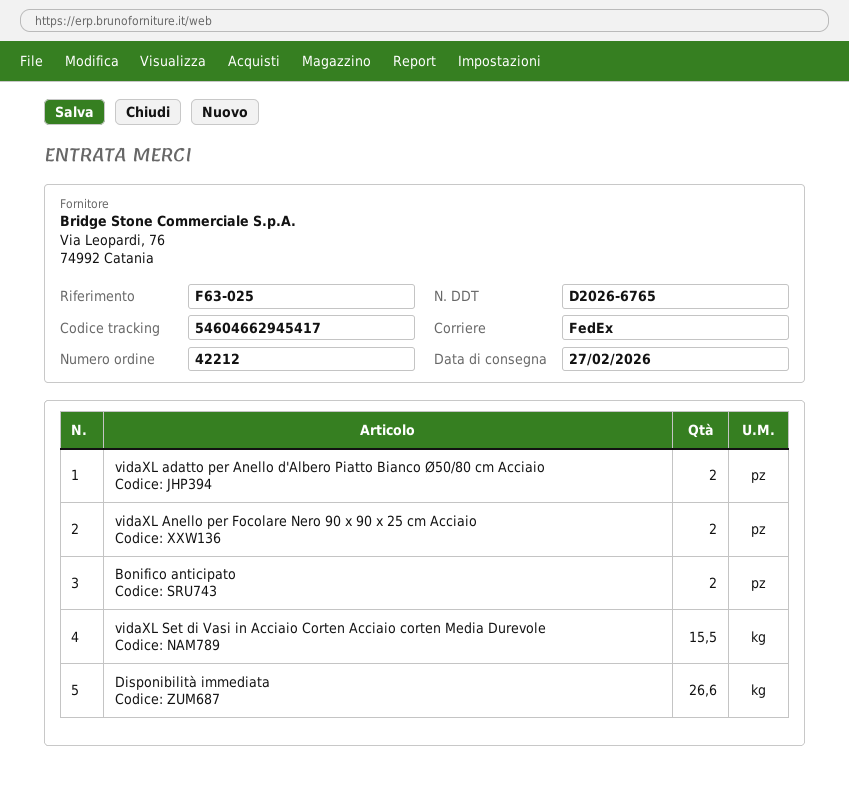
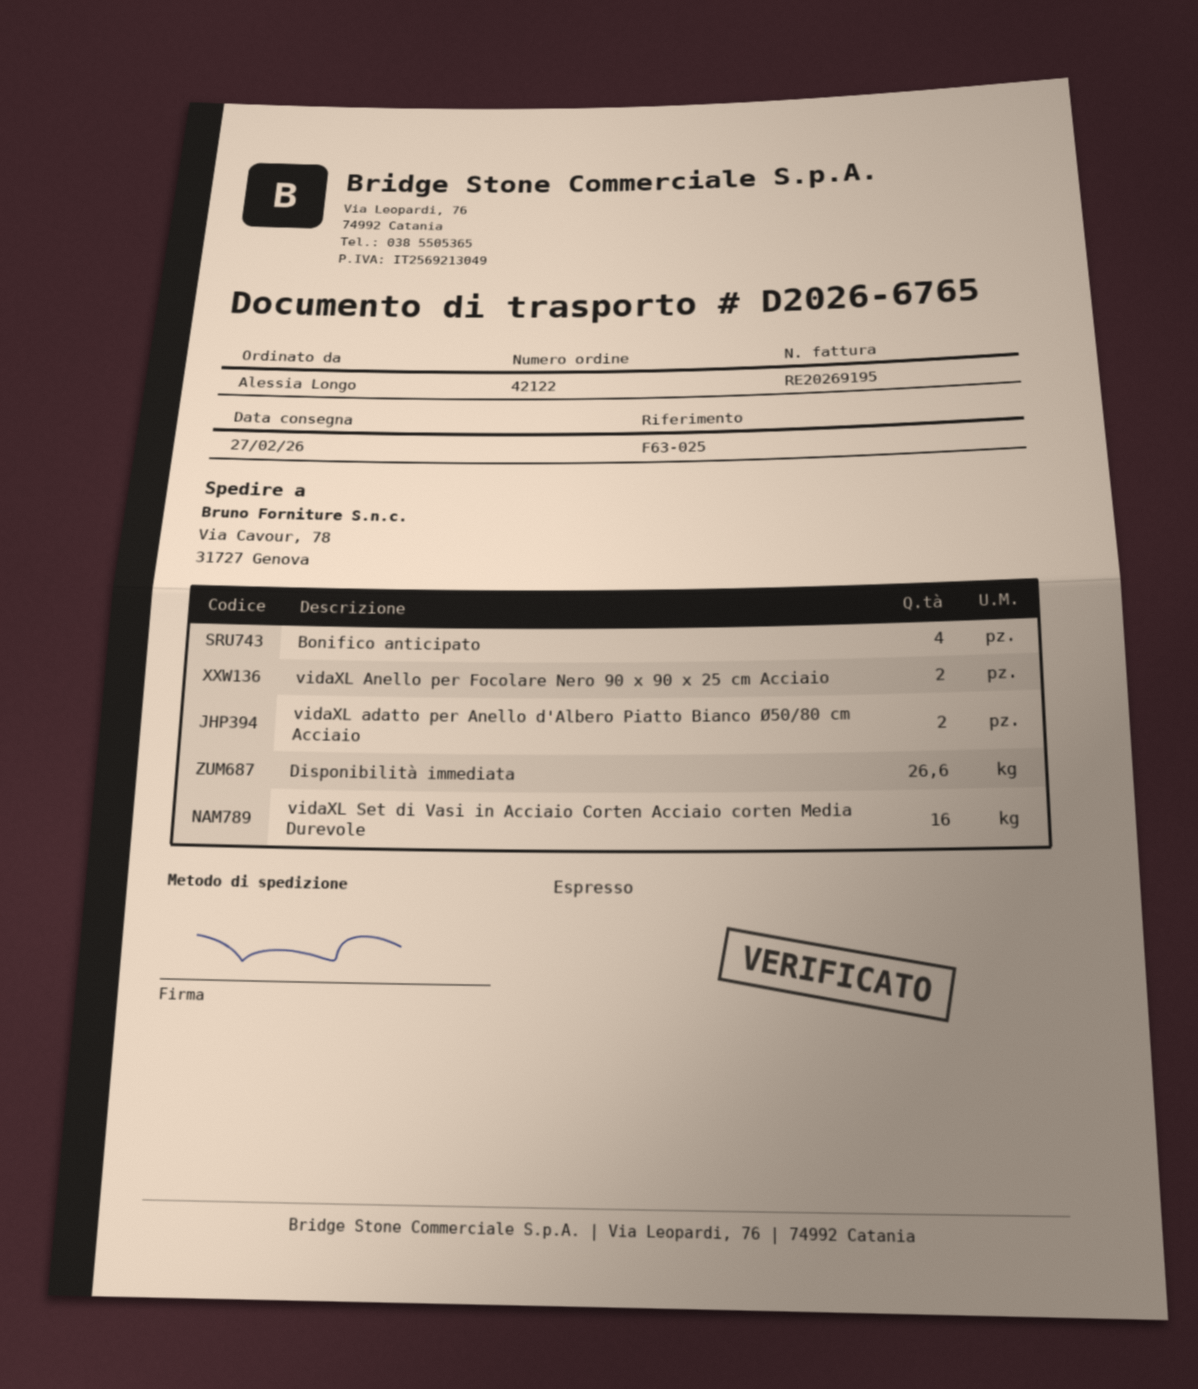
order number: 42212 -> 42122
shipping method: FedEx -> express
Bonifico anticipato: 2 -> 4
vidaXL Set di Vasi in Acciaio Corten Acciaio corten Media Durevole: 15.5 -> 16

